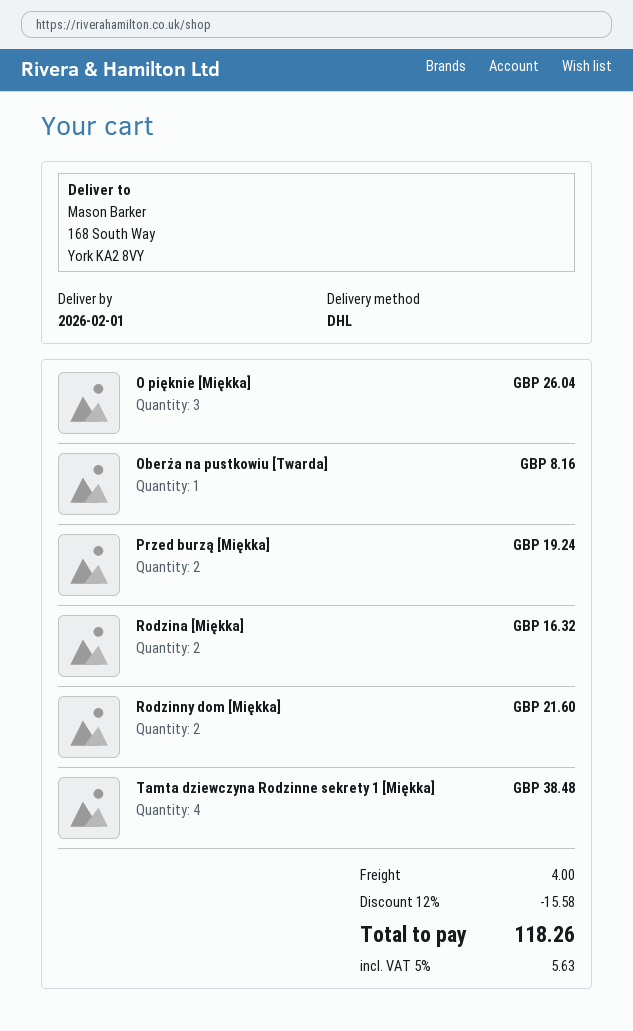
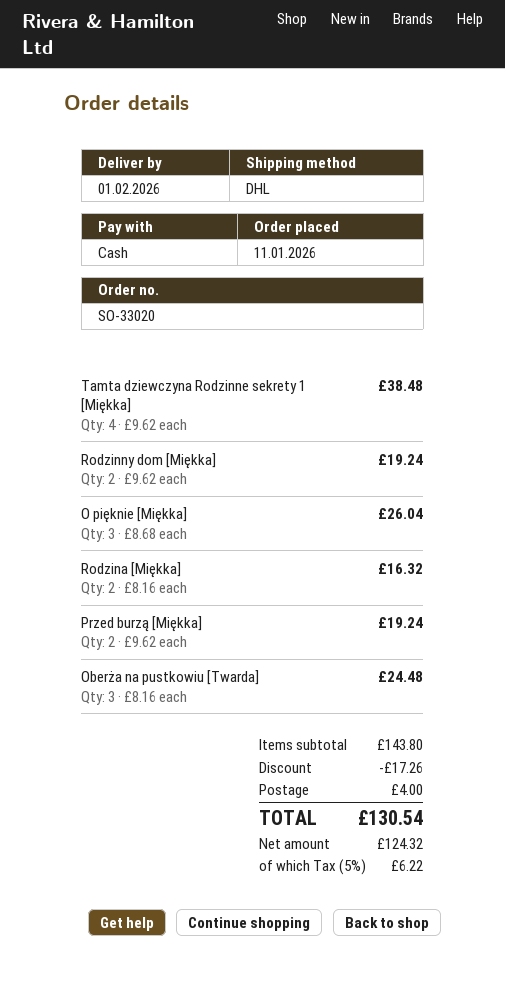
Oberża na pustkowiu [Twarda]: 1 for 8.16 -> 3 for 24.48
Rodzinny dom [Miękka]: 2 for 21.60 -> 2 for 19.24
discount: 15.58 -> 17.26
tax: 5% = 5.63 -> 5% = 6.22
total: 118.26 -> 130.54

